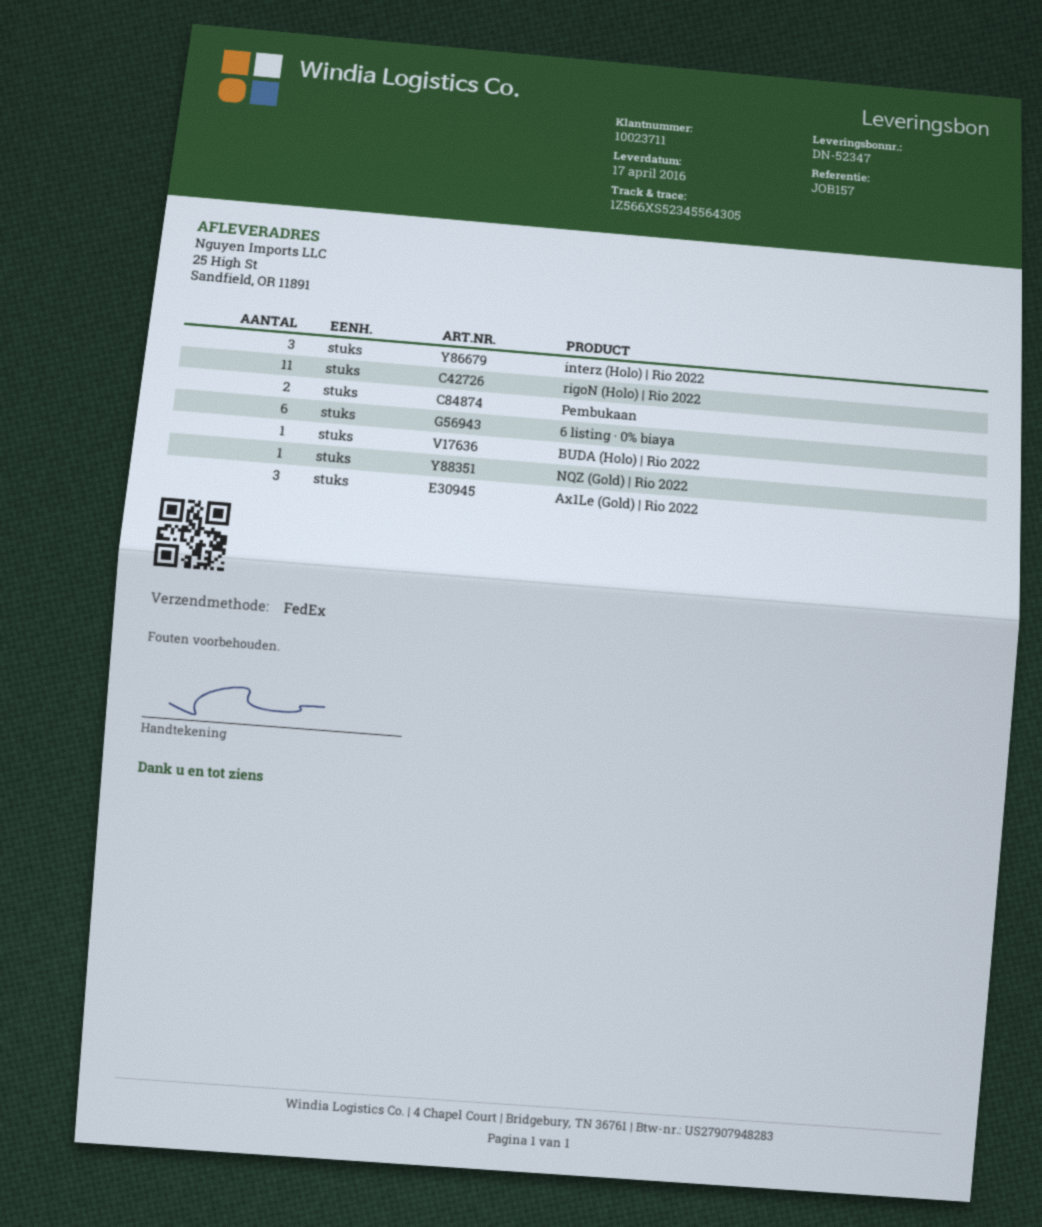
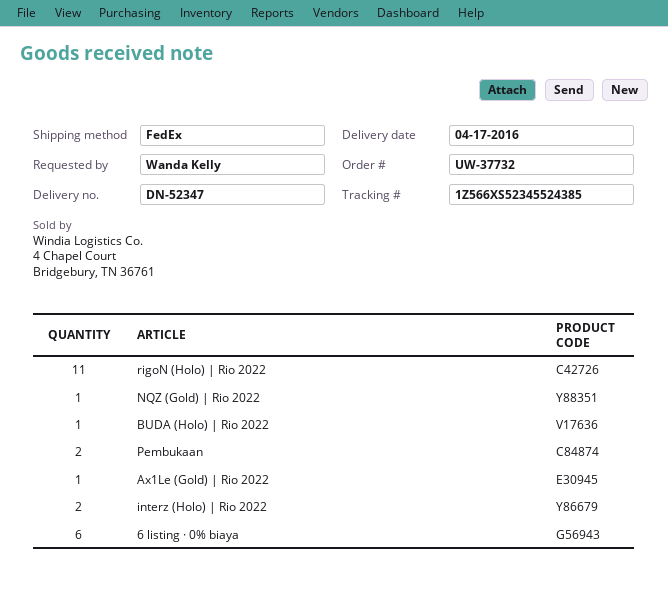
tracking number: 1Z566XS52345564305 -> 1Z566XS52345524385
interz (Holo) | Rio 2022: 3 -> 2
Ax1Le (Gold) | Rio 2022: 3 -> 1

